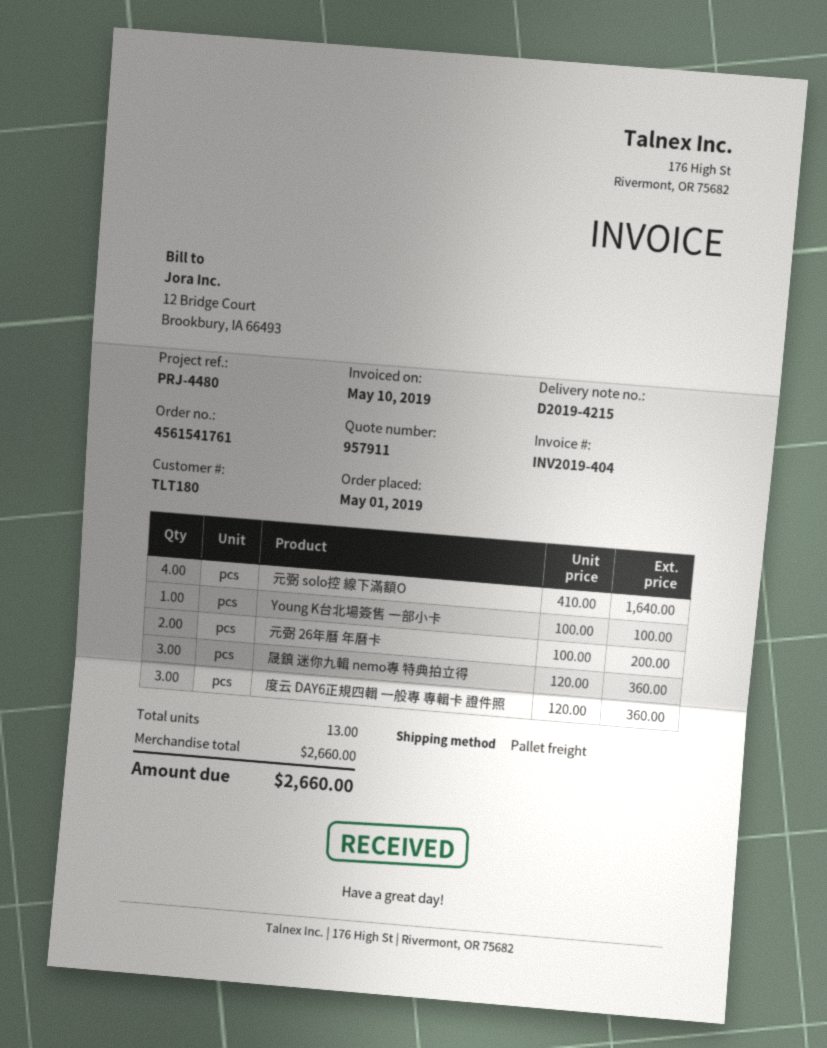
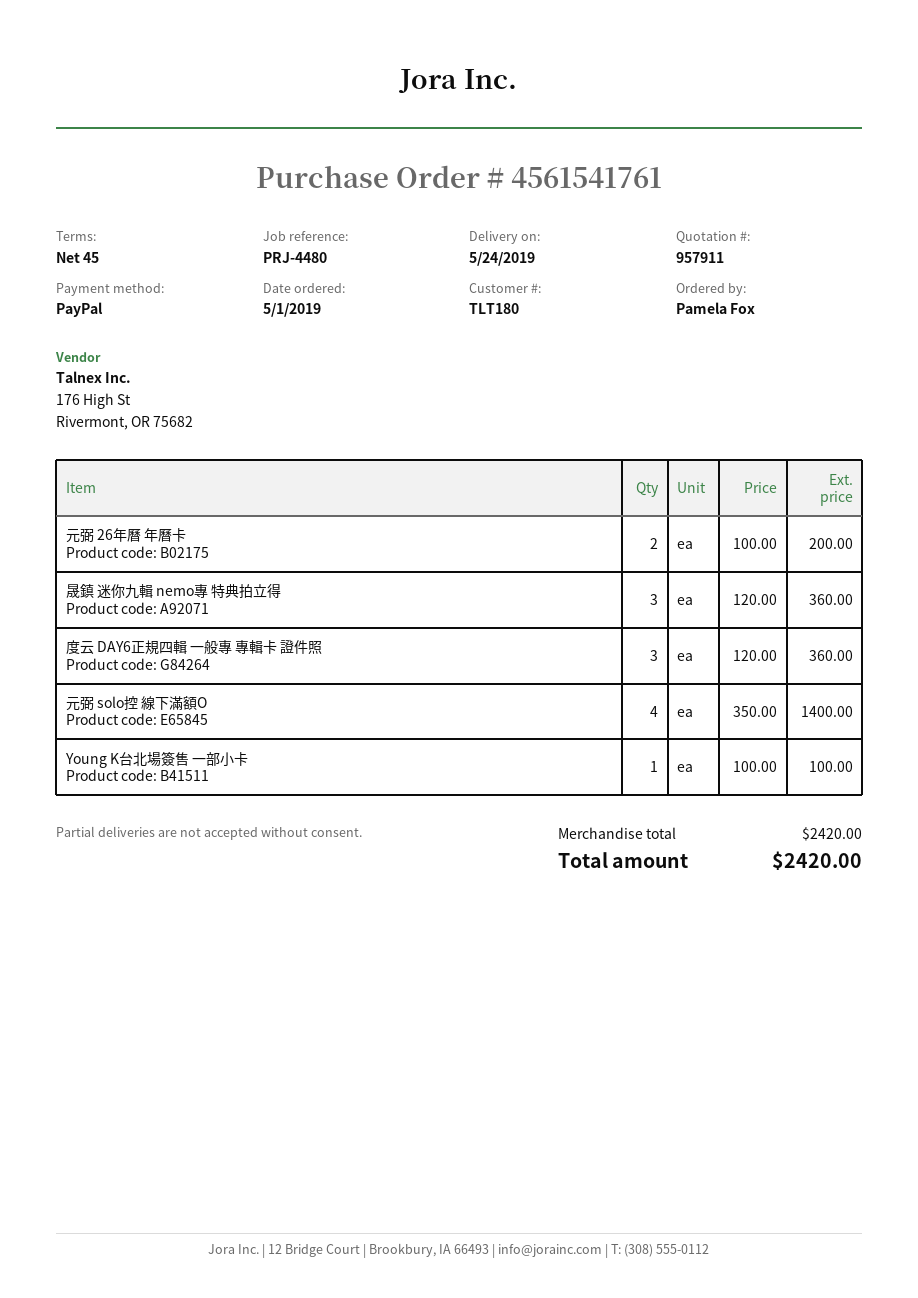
元弼 solo控 線下滿額O: 4 x 410.00 = 1640.00 -> 4 x 350.00 = 1400.00
subtotal: 2660.00 -> 2420.00
total: 2660.00 -> 2420.00

